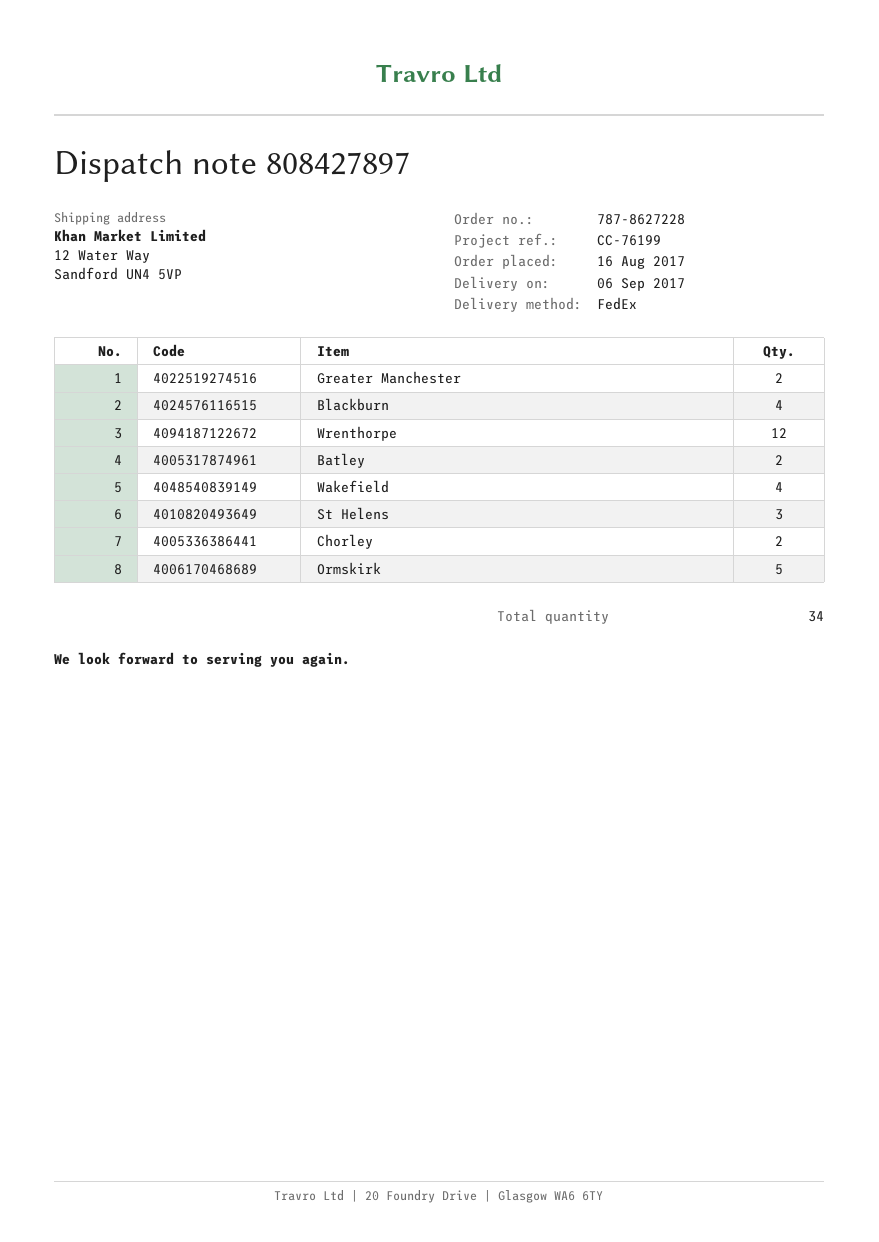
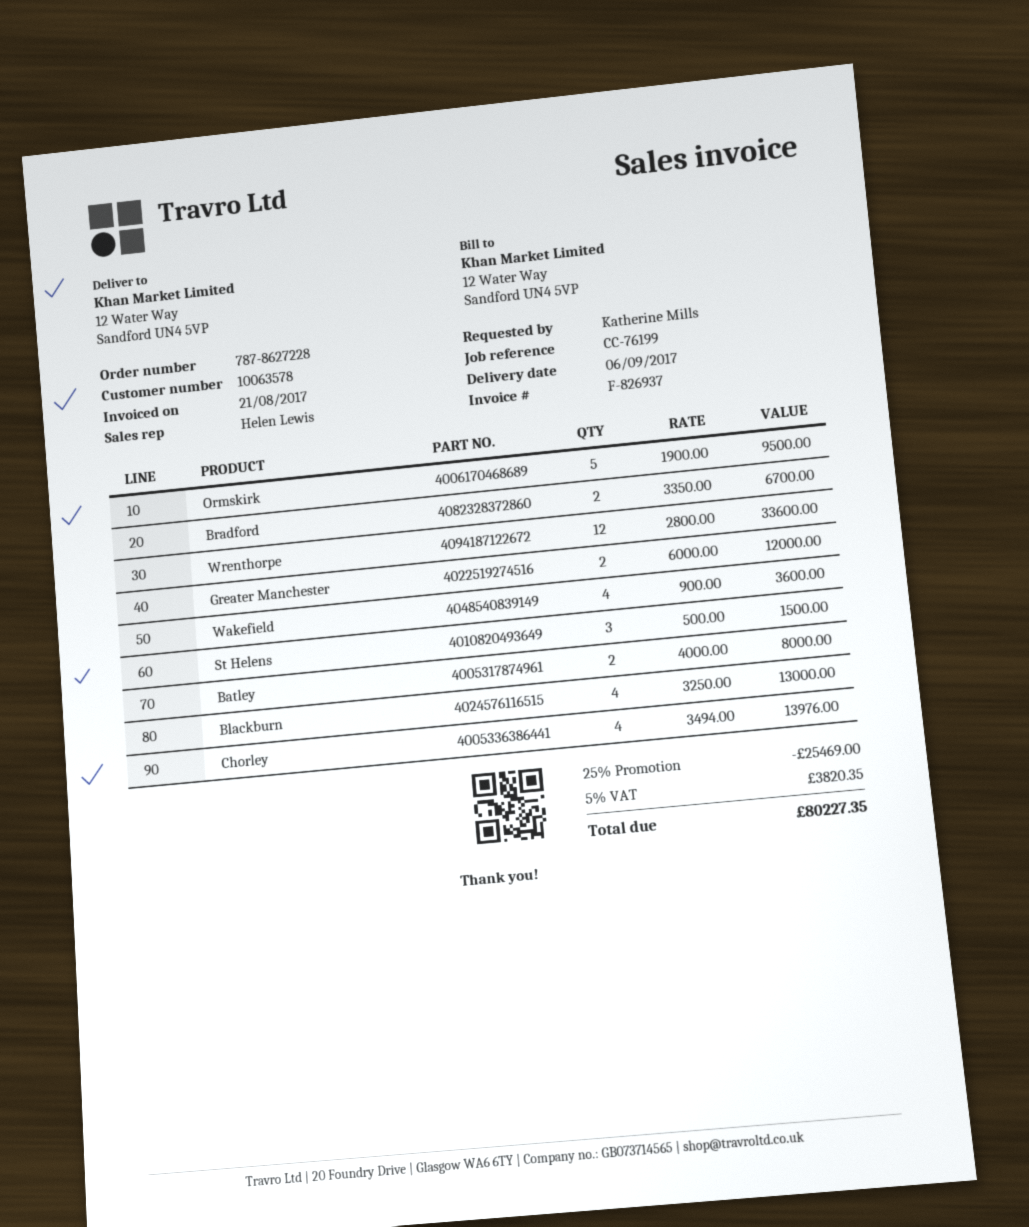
Chorley: 2 -> 4
Bradford: none -> 2

